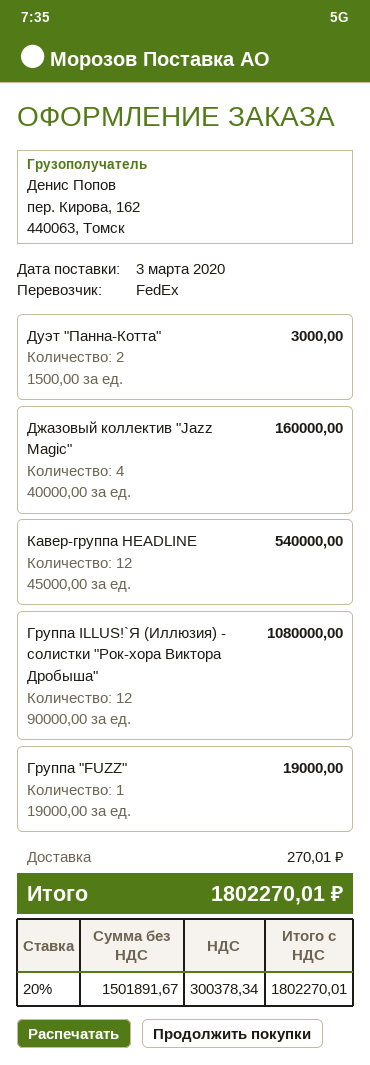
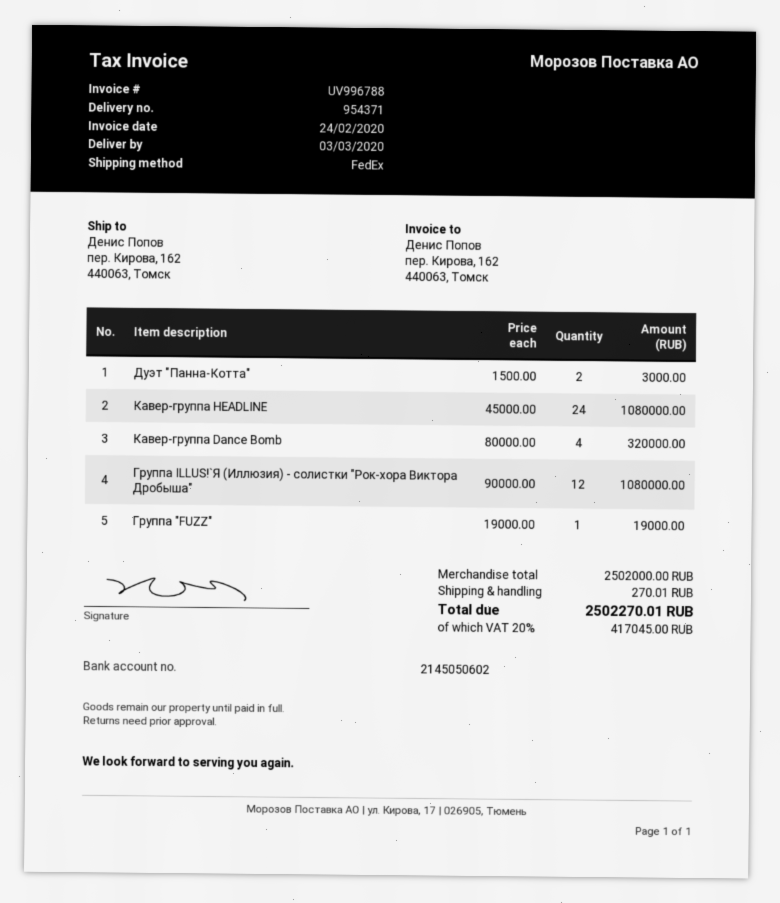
Джазовый коллектив "Jazz Magic": 4 x 40000.00 = 160000.00 -> none
Кавер-группа HEADLINE: 12 x 45000.00 = 540000.00 -> 24 x 45000.00 = 1080000.00
Кавер-группа Dance Bomb: none -> 4 x 80000.00 = 320000.00
tax: 20% = 300378.34 -> 20% = 417045.00
total: 1802270.01 -> 2502270.01

